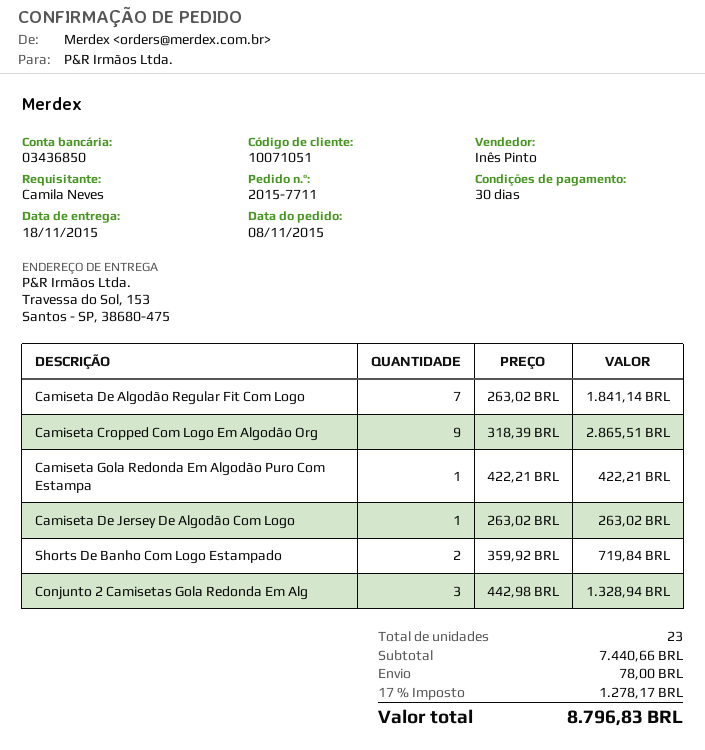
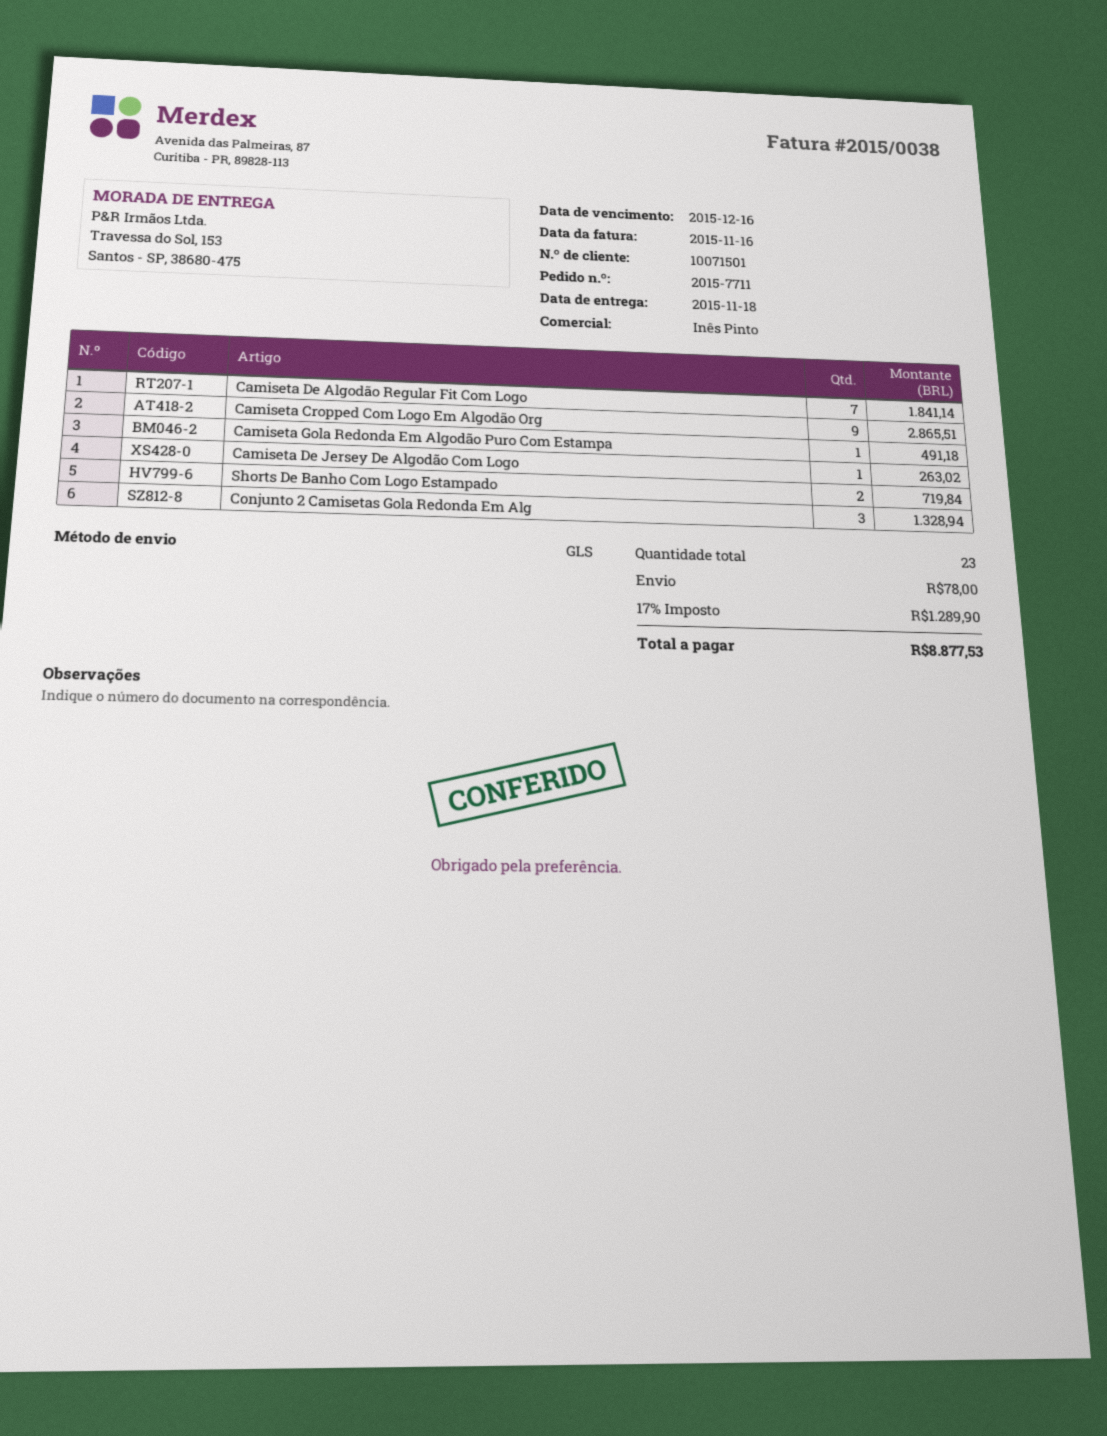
customer number: 10071051 -> 10071501
Camiseta Gola Redonda Em Algodão Puro Com Estampa: 1 for 422.21 -> 1 for 491.18
tax: 17% = 1278.17 -> 17% = 1289.90
total: 8796.83 -> 8877.53

